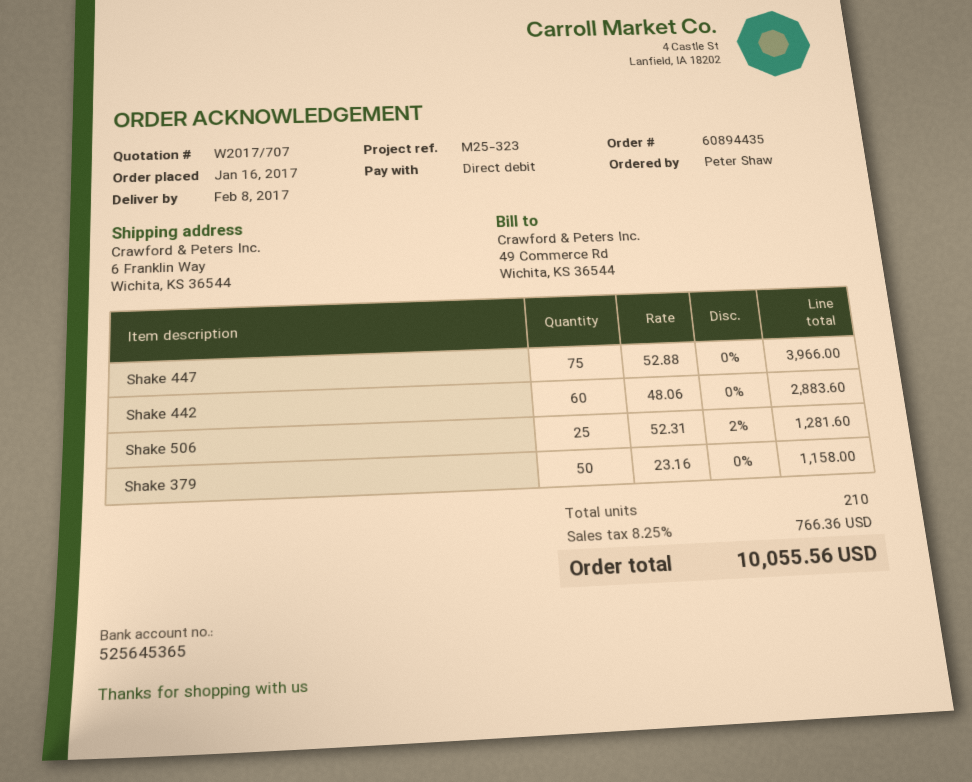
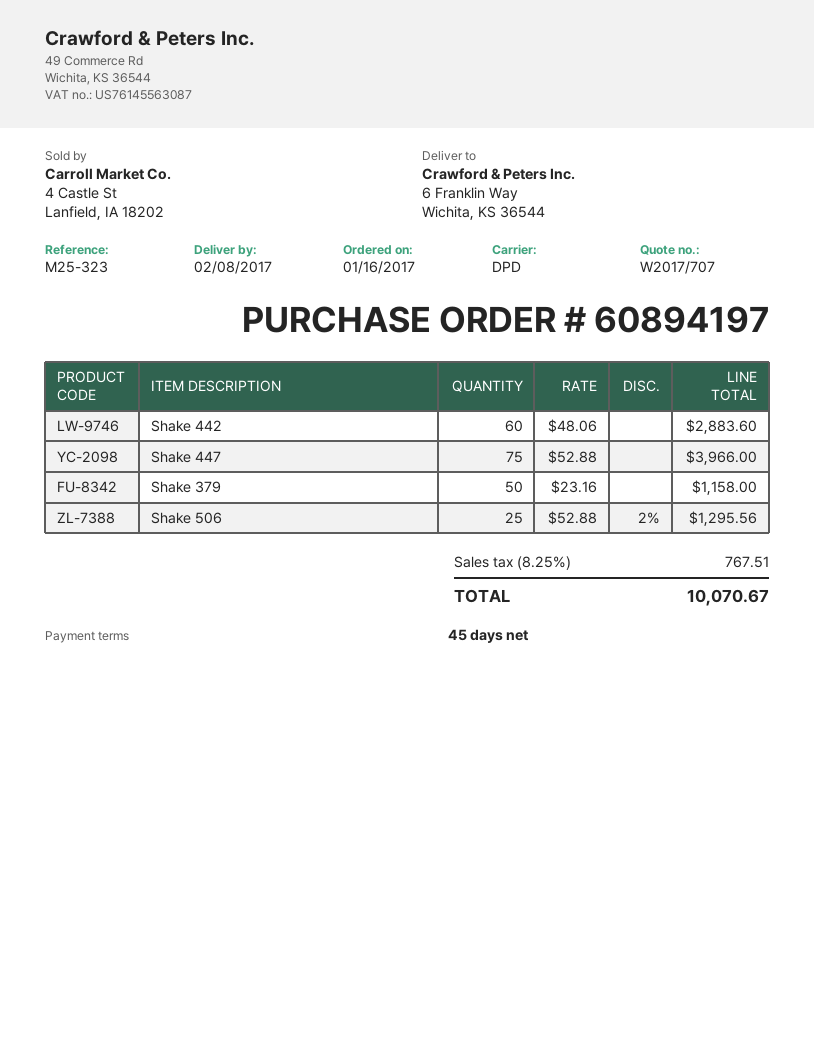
order number: 60894435 -> 60894197
Shake 506: 25 x 52.31 - 2% = 1281.60 -> 25 x 52.88 - 2% = 1295.56
tax: 8.25% = 766.36 -> 8.25% = 767.51
total: 10055.56 -> 10070.67

